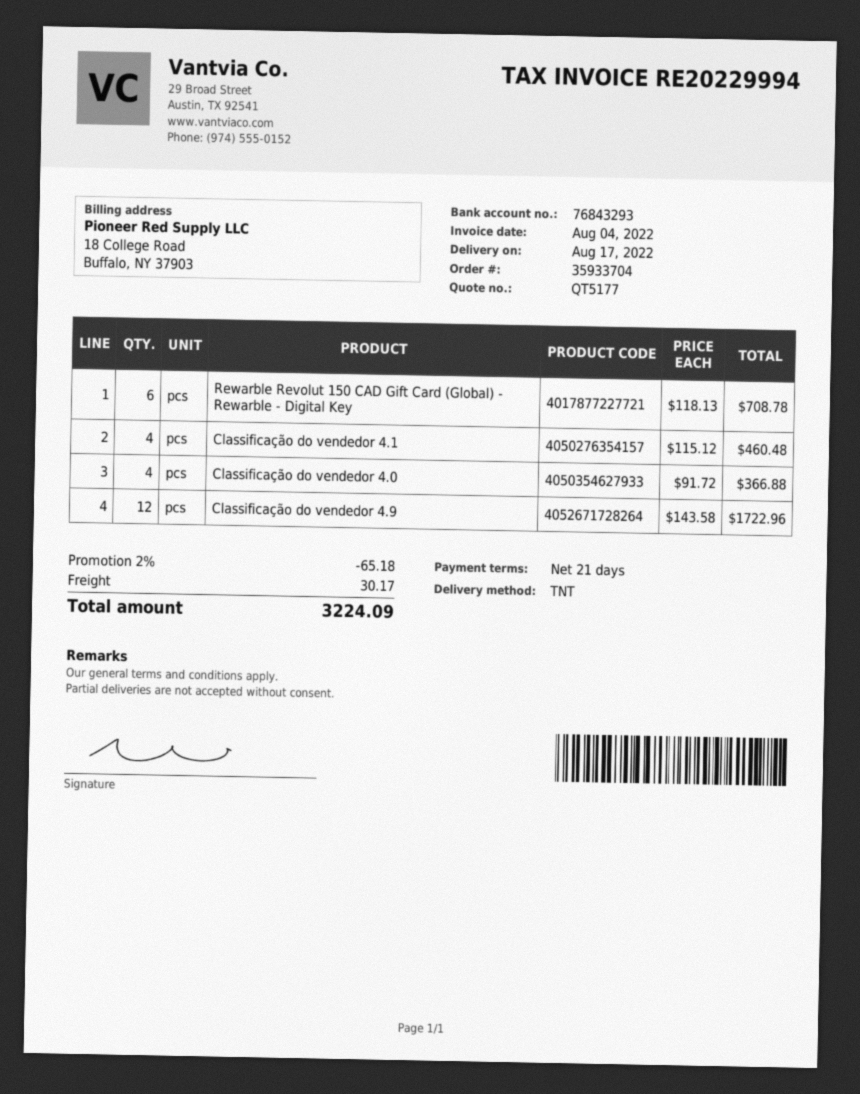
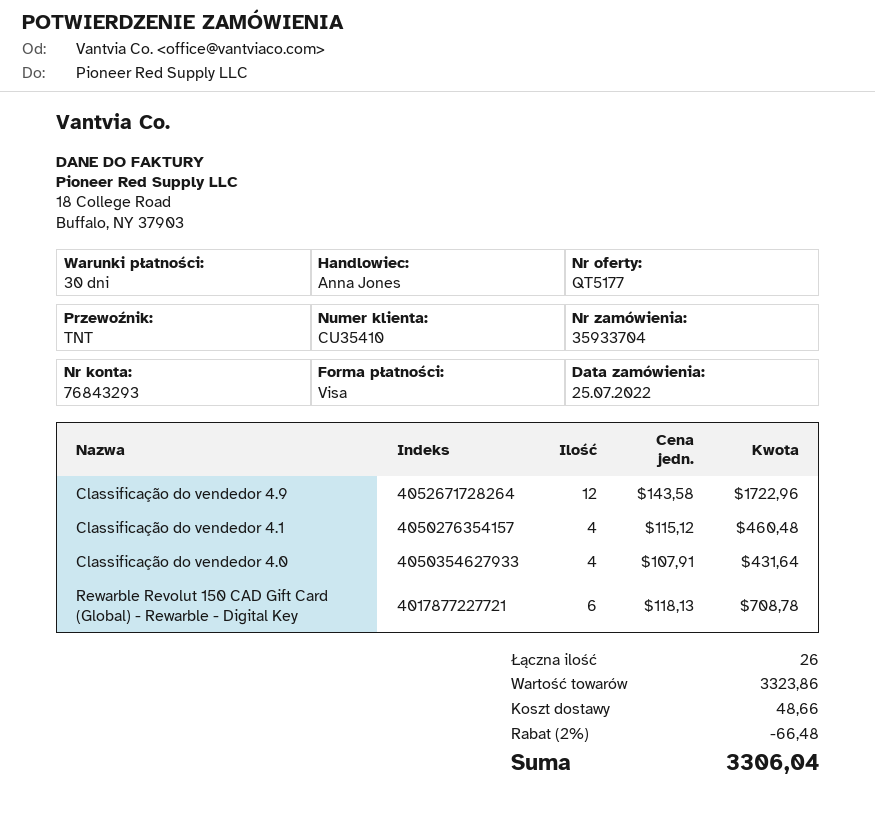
payment terms: 21 days -> 30 days
Classificação do vendedor 4.0: 4 x 91.72 = 366.88 -> 4 x 107.91 = 431.64
discount: 2% = 65.18 -> 2% = 66.48
shipping: 30.17 -> 48.66
total: 3224.09 -> 3306.04

